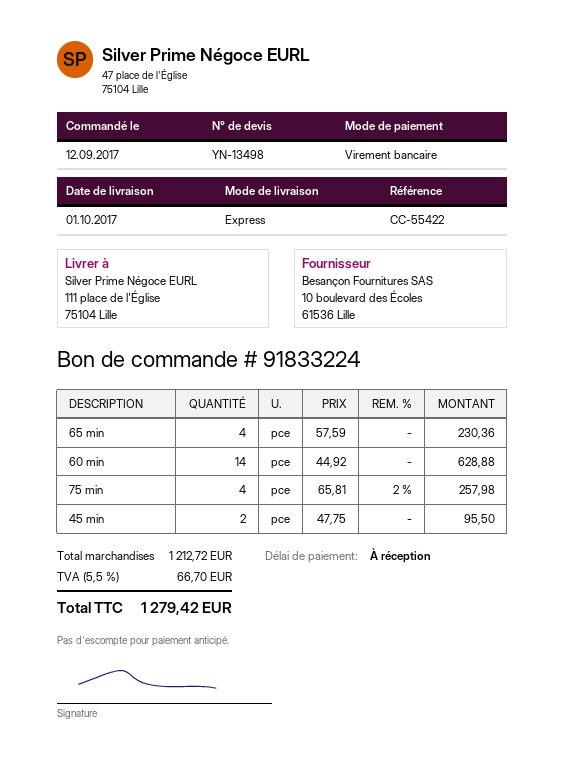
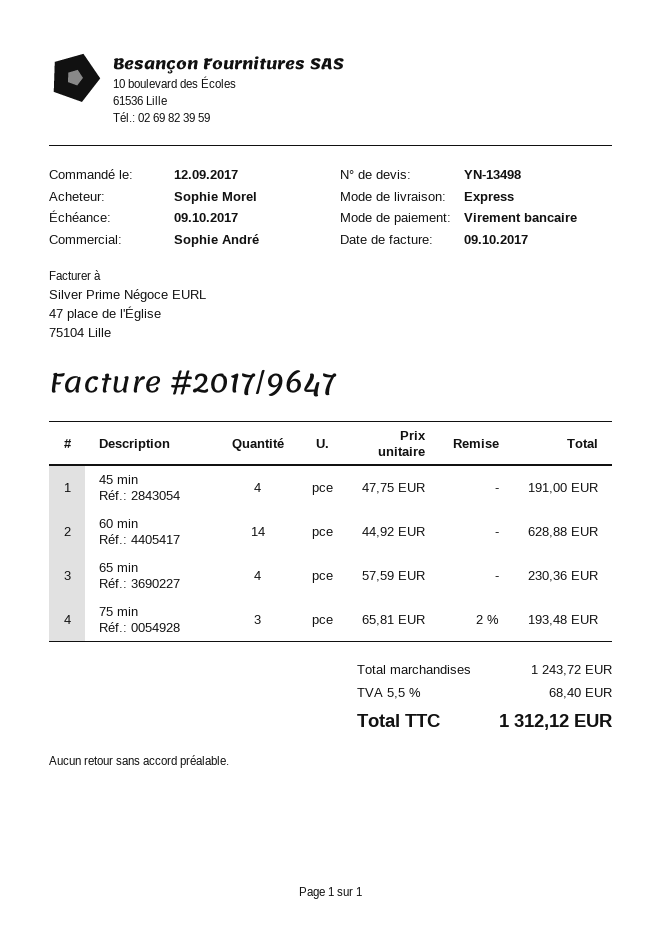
75 min: 4 x 65.81 - 2% = 257.98 -> 3 x 65.81 - 2% = 193.48
45 min: 2 x 47.75 = 95.50 -> 4 x 47.75 = 191.00
subtotal: 1212.72 -> 1243.72
tax: 5.5% = 66.70 -> 5.5% = 68.40
total: 1279.42 -> 1312.12

